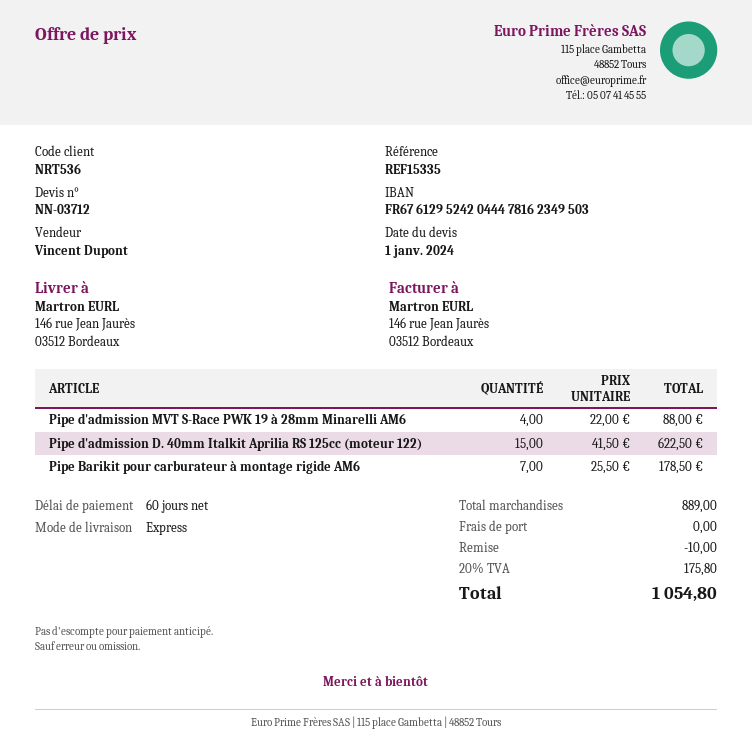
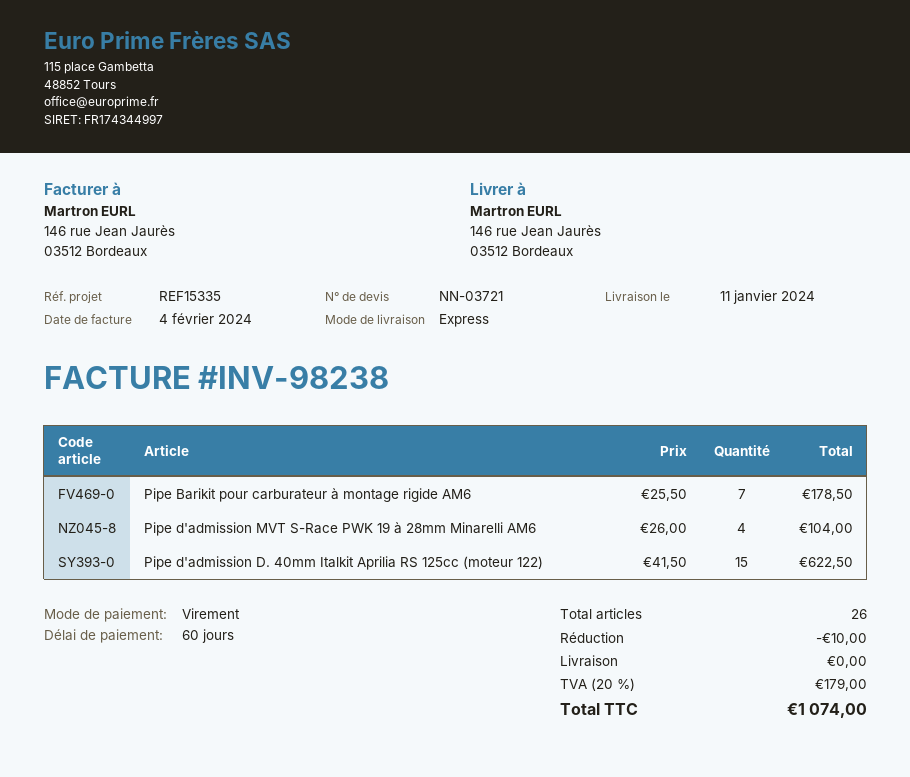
quote number: NN-03712 -> NN-03721
Pipe d'admission MVT S-Race PWK 19 à 28mm Minarelli AM6: 4 x 22.00 = 88.00 -> 4 x 26.00 = 104.00
tax: 20% = 175.80 -> 20% = 179.00
total: 1054.80 -> 1074.00

